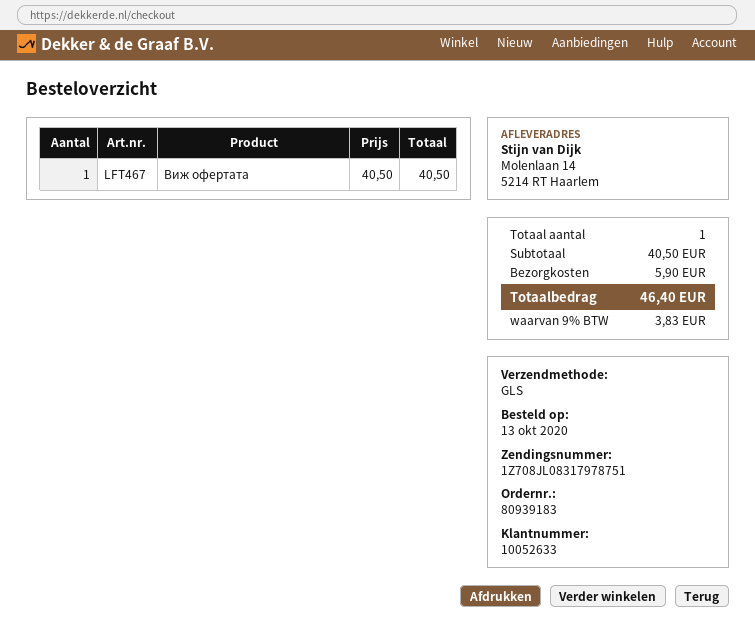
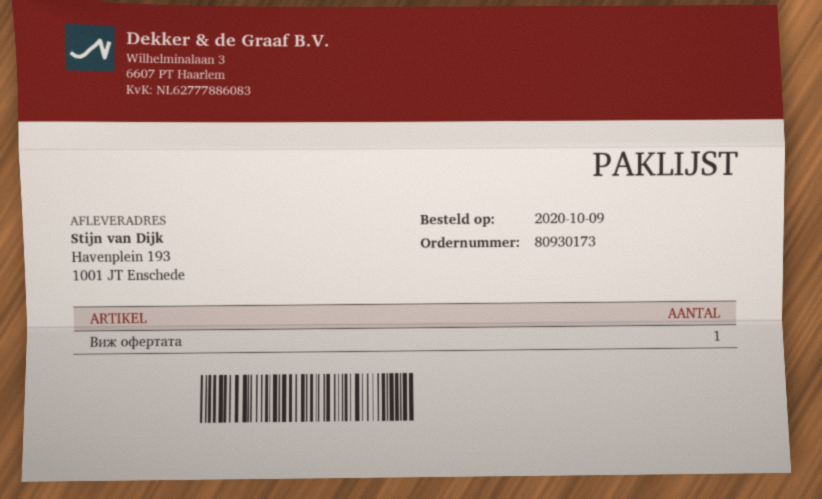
order number: 80939183 -> 80930173
order date: 2020-10-13 -> 2020-10-09
ship to: Molenlaan 14, 5214 RT Haarlem -> Havenplein 193, 1001 JT Enschede

